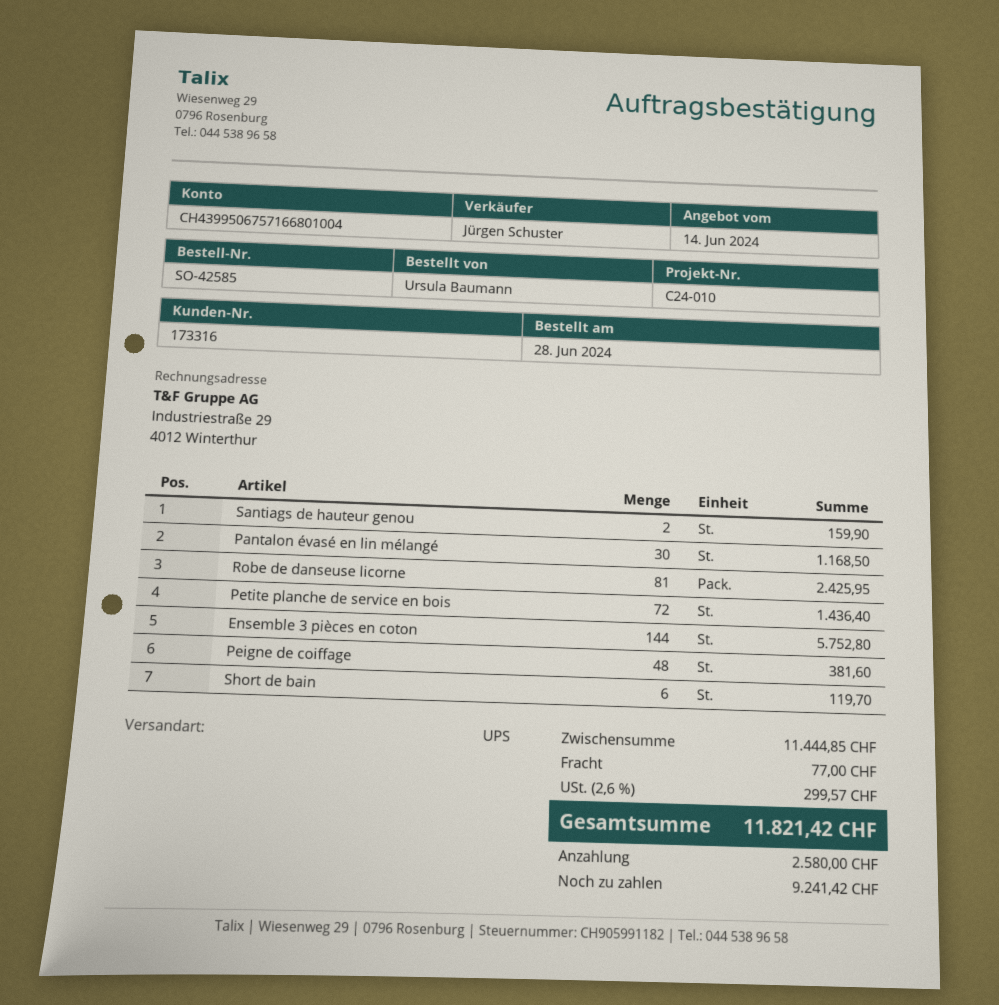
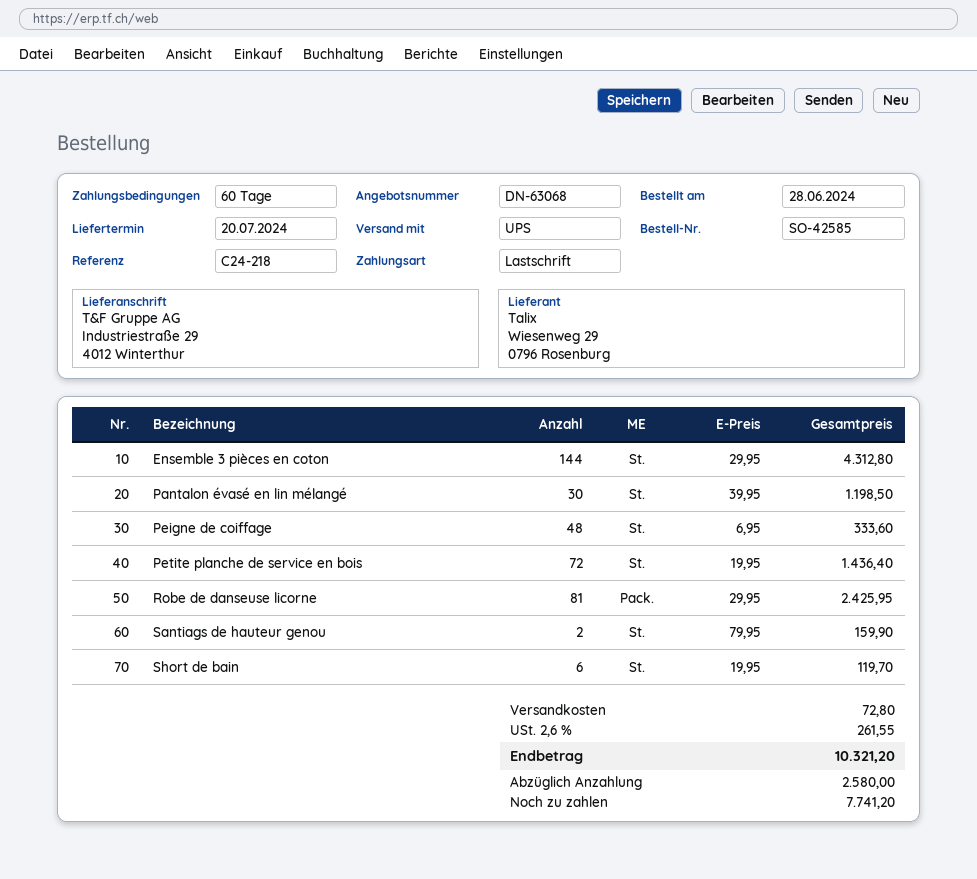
reference: C24-010 -> C24-218
Pantalon évasé en lin mélangé: 30 for 1168.50 -> 30 for 1198.50
Ensemble 3 pièces en coton: 144 for 5752.80 -> 144 for 4312.80
Peigne de coiffage: 48 for 381.60 -> 48 for 333.60
shipping: 77.00 -> 72.80
tax: 2.6% = 299.57 -> 2.6% = 261.55
total: 11821.42 -> 10321.20
balance: 9241.42 -> 7741.20

